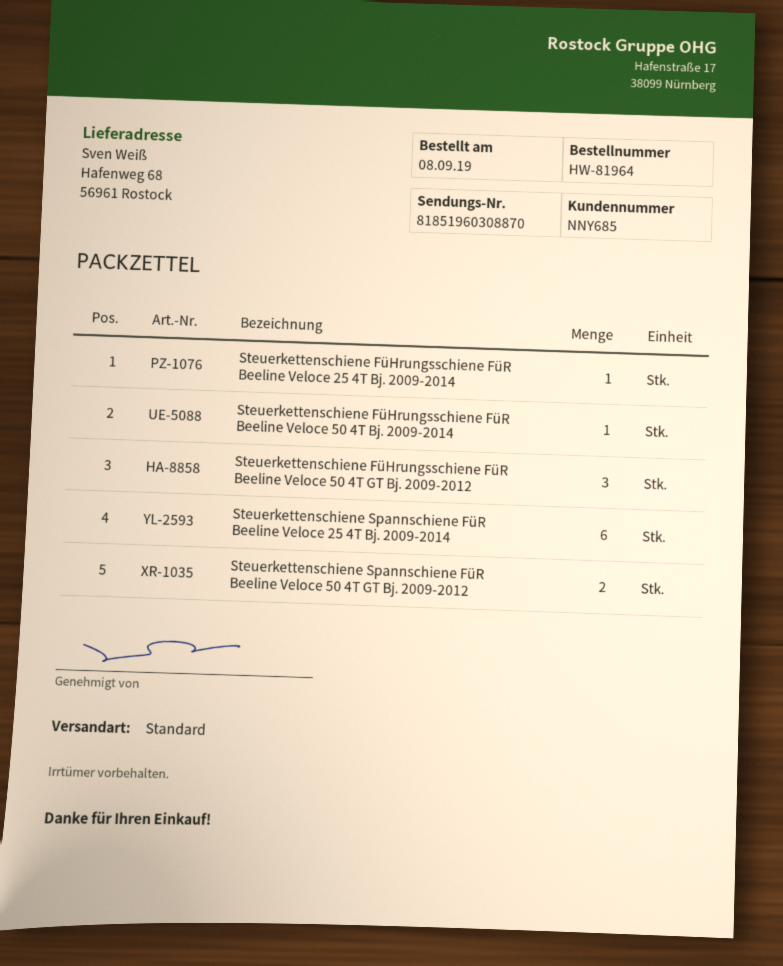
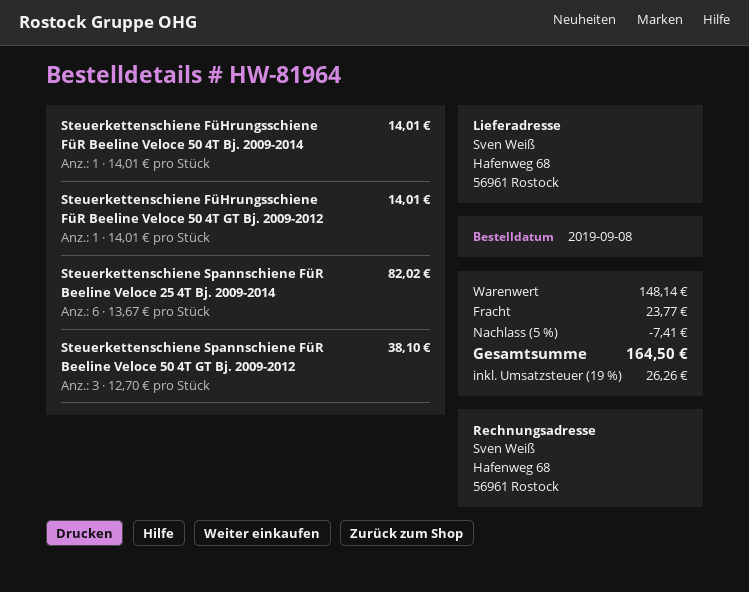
Steuerkettenschiene FüHrungsschiene FüR Beeline Veloce 25 4T Bj. 2009-2014: 1 -> none
Steuerkettenschiene FüHrungsschiene FüR Beeline Veloce 50 4T GT Bj. 2009-2012: 3 -> 1
Steuerkettenschiene Spannschiene FüR Beeline Veloce 50 4T GT Bj. 2009-2012: 2 -> 3

